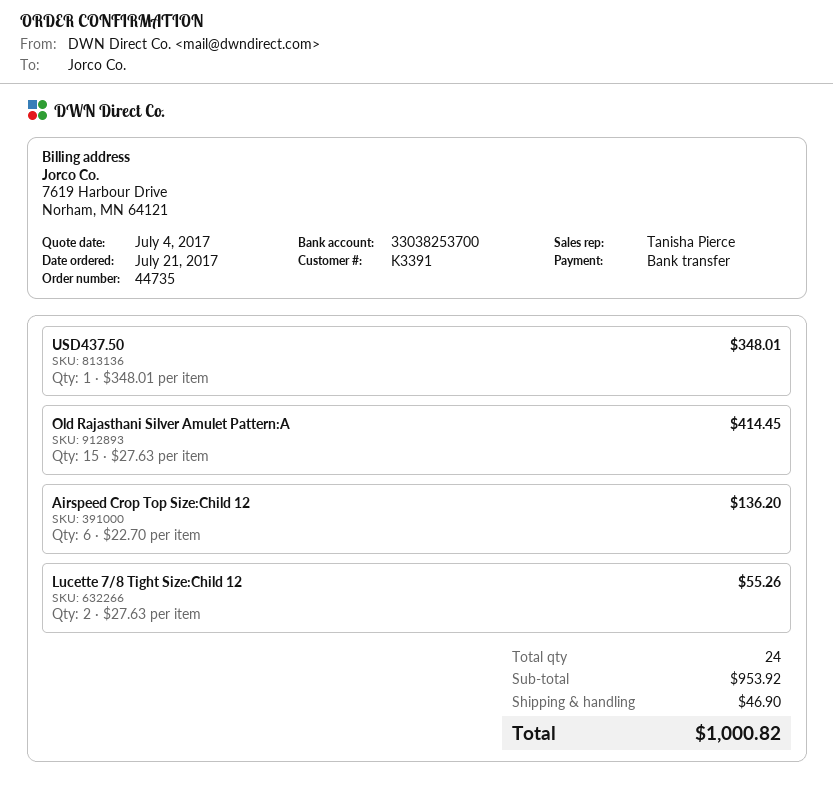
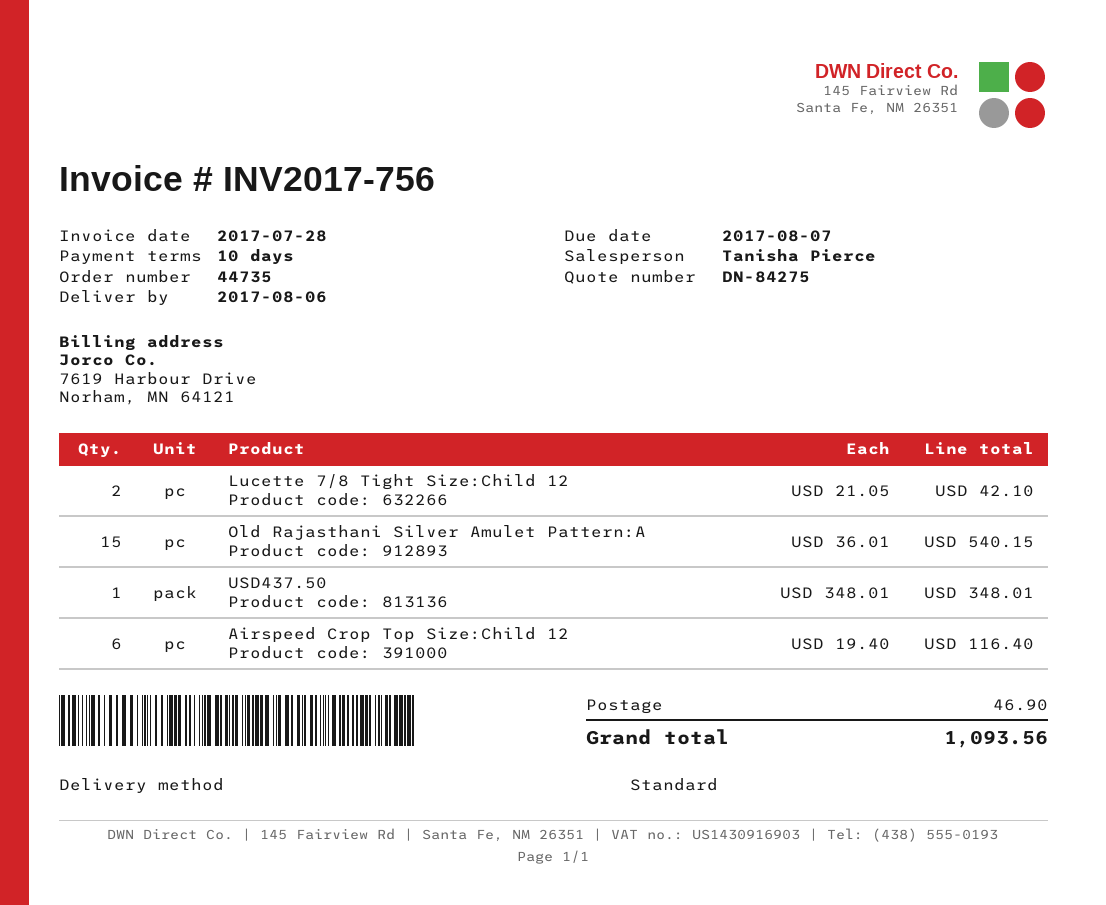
Old Rajasthani Silver Amulet Pattern:A: 15 x 27.63 = 414.45 -> 15 x 36.01 = 540.15
Airspeed Crop Top Size:Child 12: 6 x 22.70 = 136.20 -> 6 x 19.40 = 116.40
Lucette 7/8 Tight Size:Child 12: 2 x 27.63 = 55.26 -> 2 x 21.05 = 42.10
total: 1000.82 -> 1093.56

